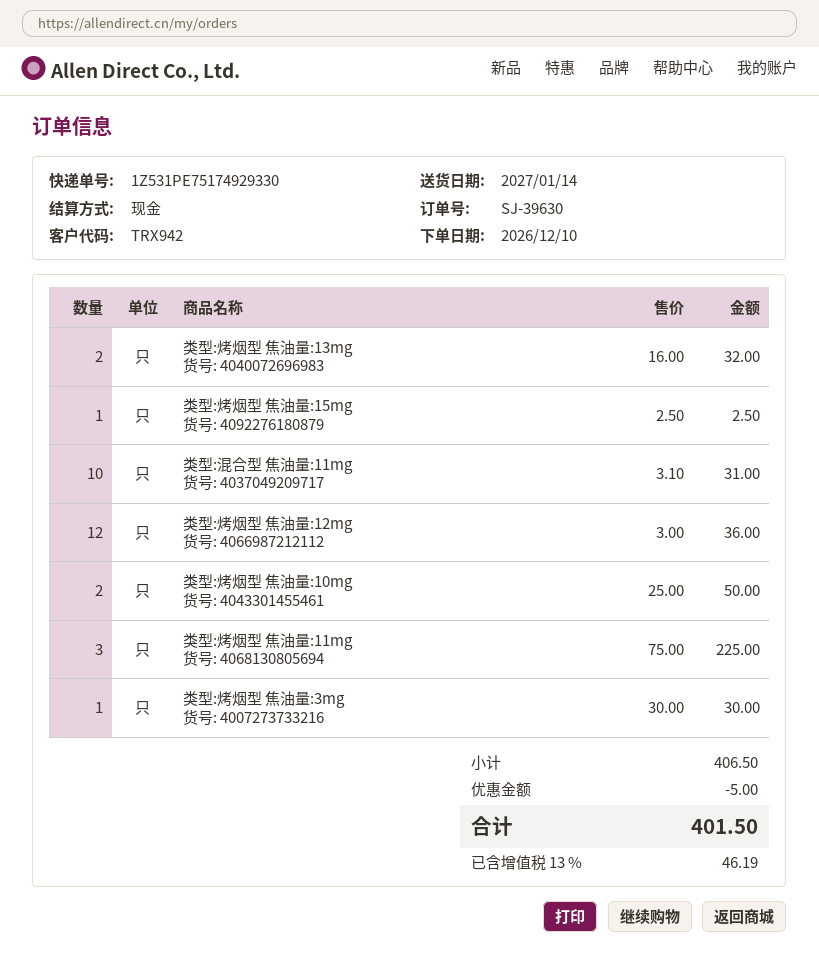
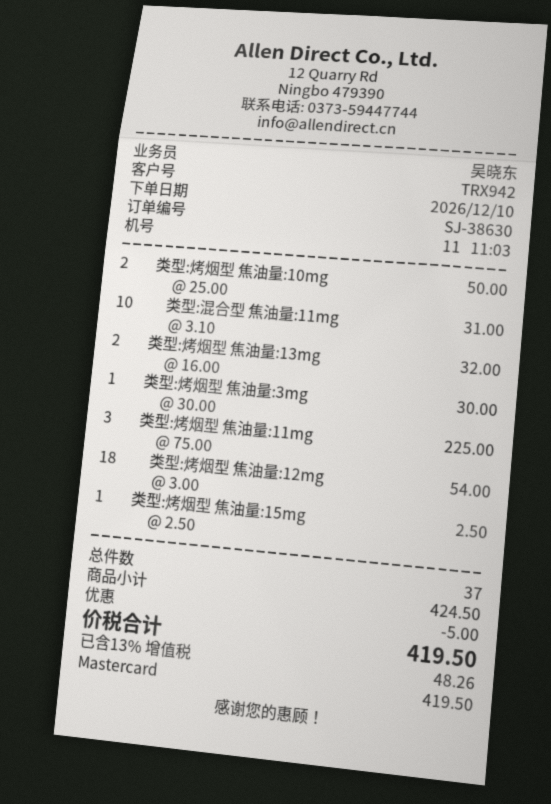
order number: SJ-39630 -> SJ-38630
payment method: cash -> Mastercard
类型:烤烟型 焦油量:12mg: 12 x 3.00 = 36.00 -> 18 x 3.00 = 54.00
subtotal: 406.50 -> 424.50
tax: 13% = 46.19 -> 13% = 48.26
total: 401.50 -> 419.50

